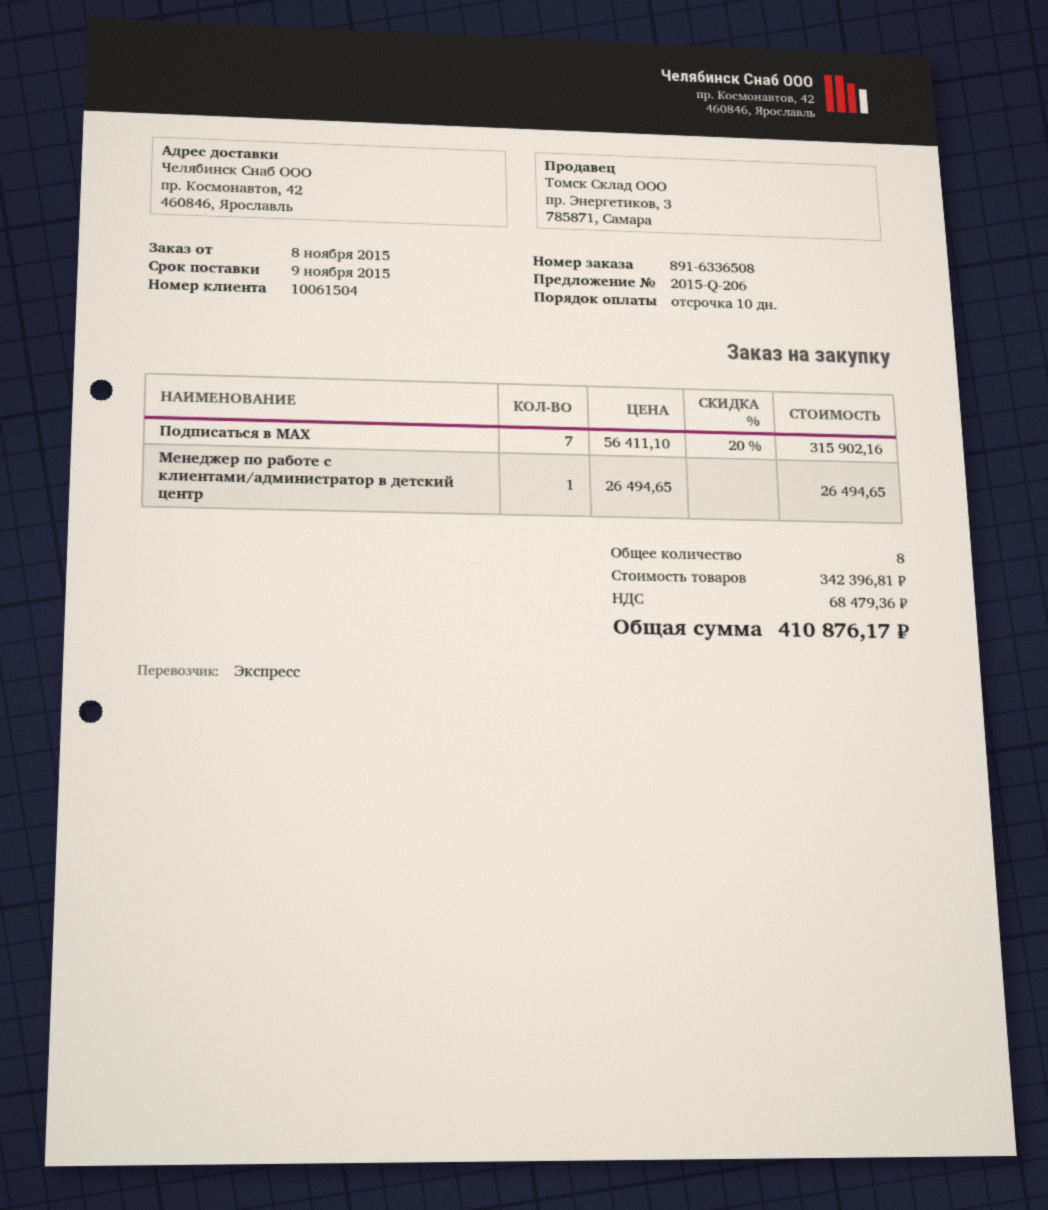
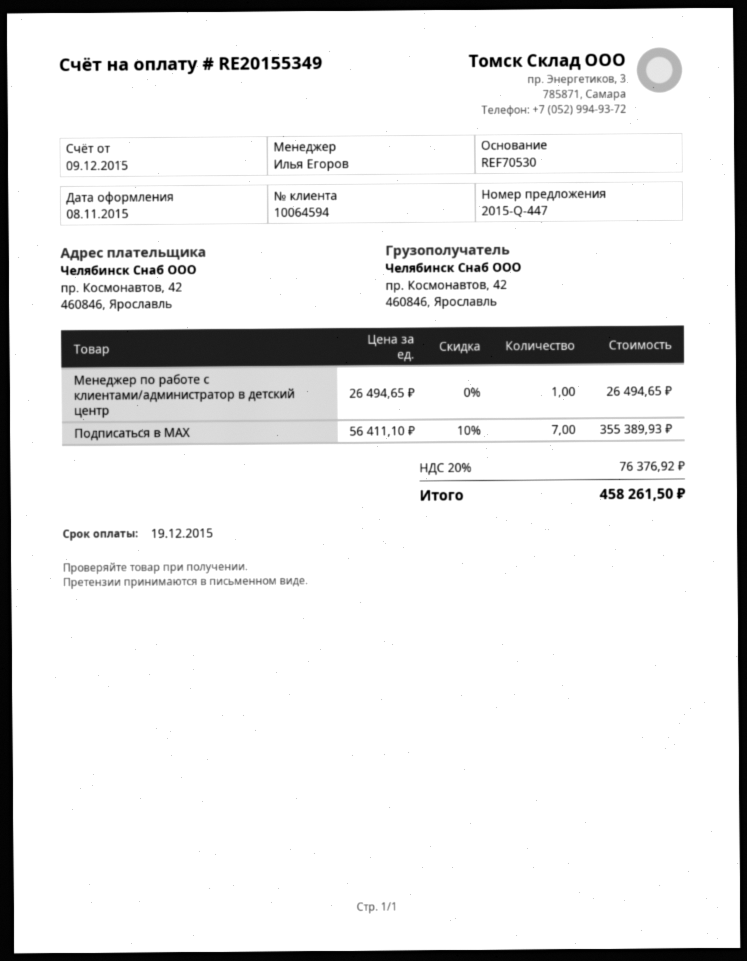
quote number: 2015-Q-206 -> 2015-Q-447
customer number: 10061504 -> 10064594
Подписаться в MAX: 7 x 56411.10 - 20% = 315902.16 -> 7 x 56411.10 - 10% = 355389.93
tax: 68479.36 -> 76376.92
total: 410876.17 -> 458261.50

